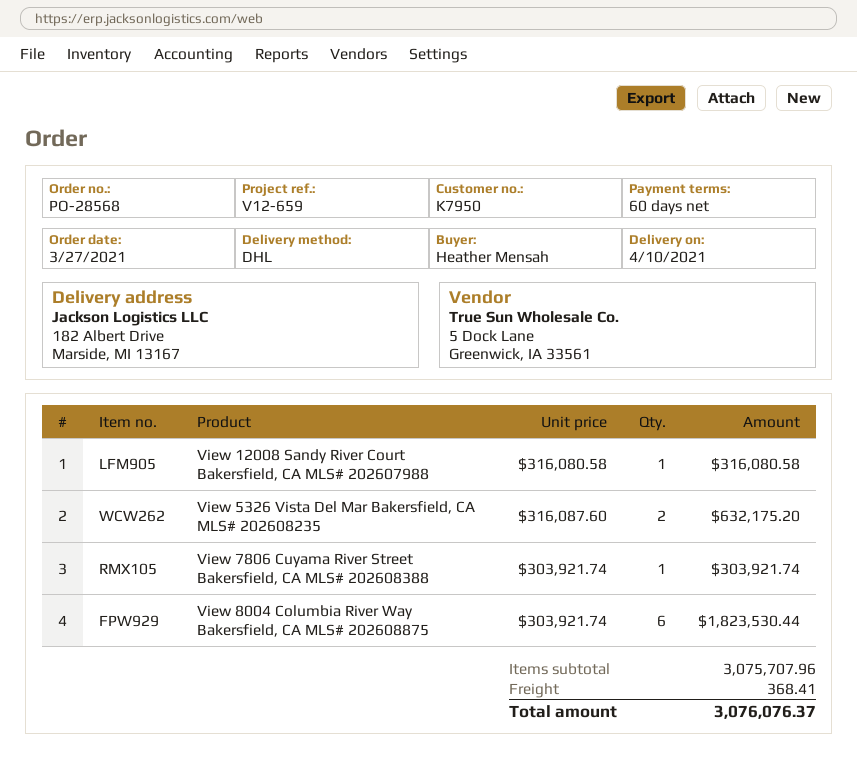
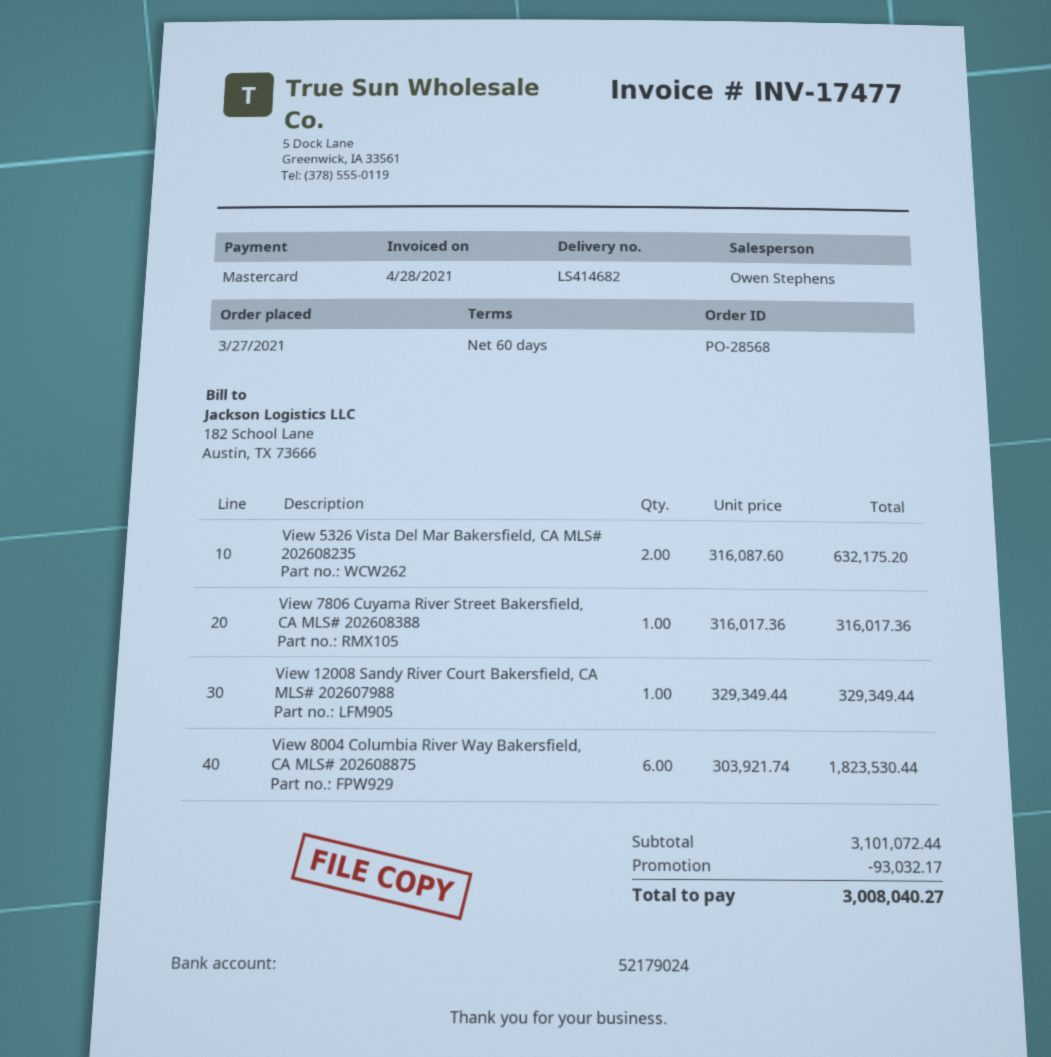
View 12008 Sandy River Court Bakersfield, CA MLS# 202607988: 1 x 316080.58 = 316080.58 -> 1 x 329349.44 = 329349.44
View 7806 Cuyama River Street Bakersfield, CA MLS# 202608388: 1 x 303921.74 = 303921.74 -> 1 x 316017.36 = 316017.36
subtotal: 3075707.96 -> 3101072.44
discount: none -> 93032.17
shipping: 368.41 -> none
total: 3076076.37 -> 3008040.27

